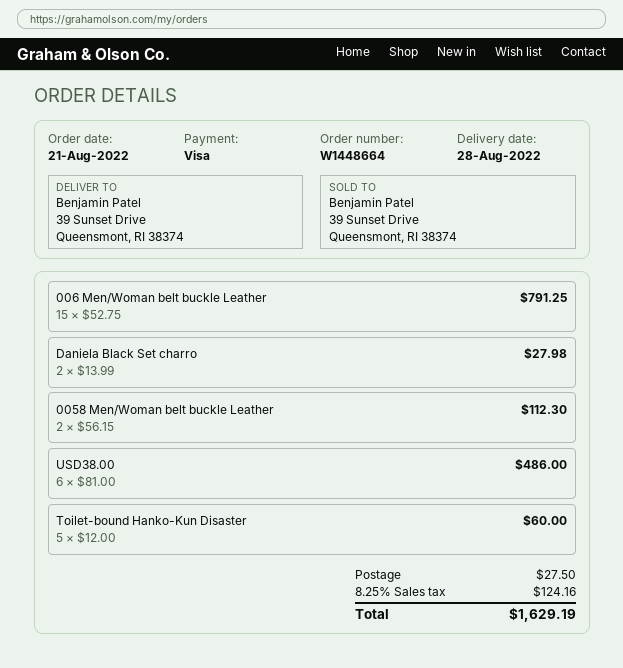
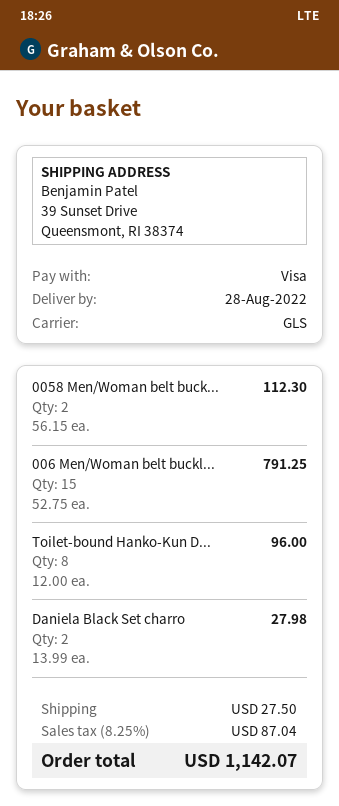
USD38.00: 6 x 81.00 = 486.00 -> none
Toilet-bound Hanko-Kun Disaster: 5 x 12.00 = 60.00 -> 8 x 12.00 = 96.00
tax: 8.25% = 124.16 -> 8.25% = 87.04
total: 1629.19 -> 1142.07

